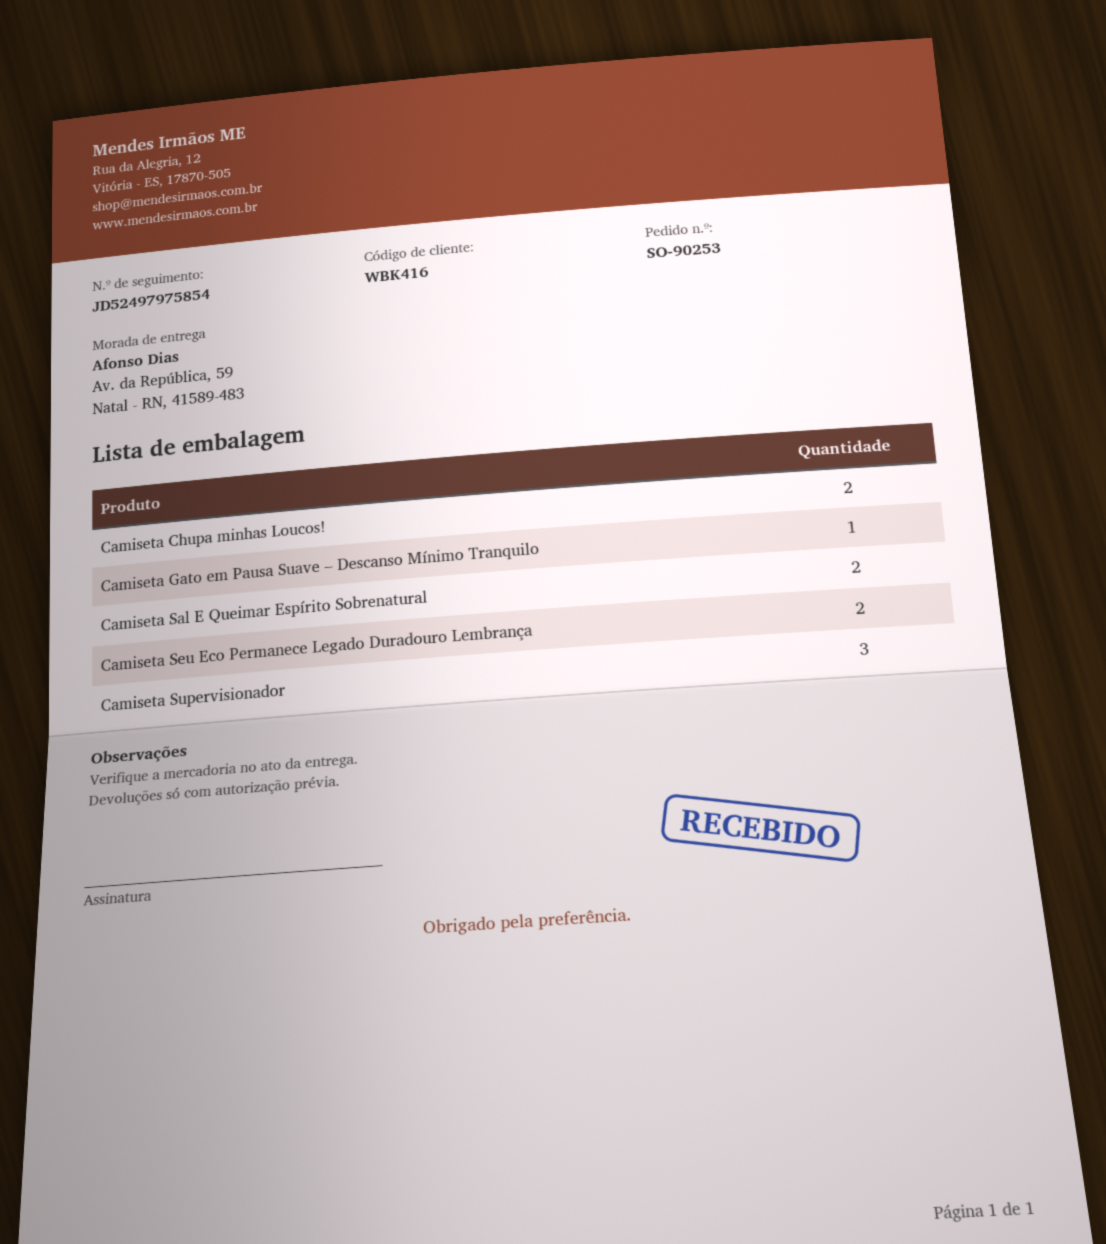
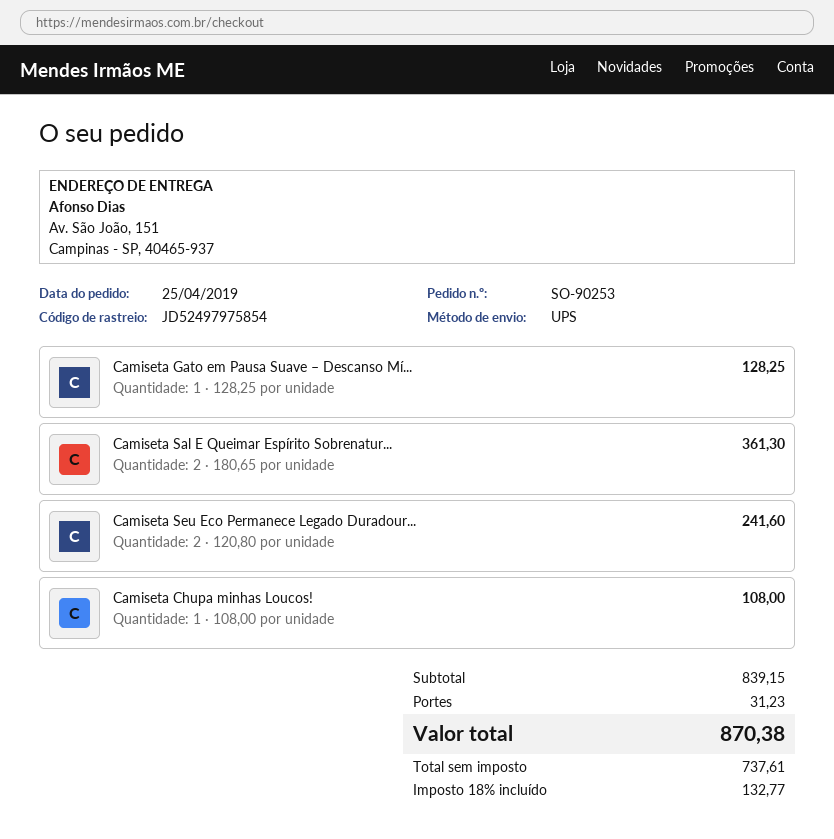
ship to: Av. da República, 59, Natal - RN, 41589-483 -> Av. São João, 151, Campinas - SP, 40465-937
Camiseta Chupa minhas Loucos!: 2 -> 1
Camiseta Supervisionador: 3 -> none

